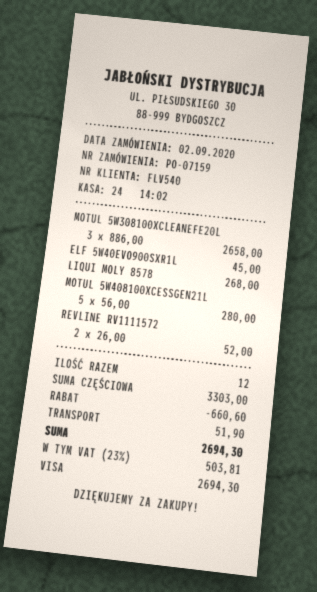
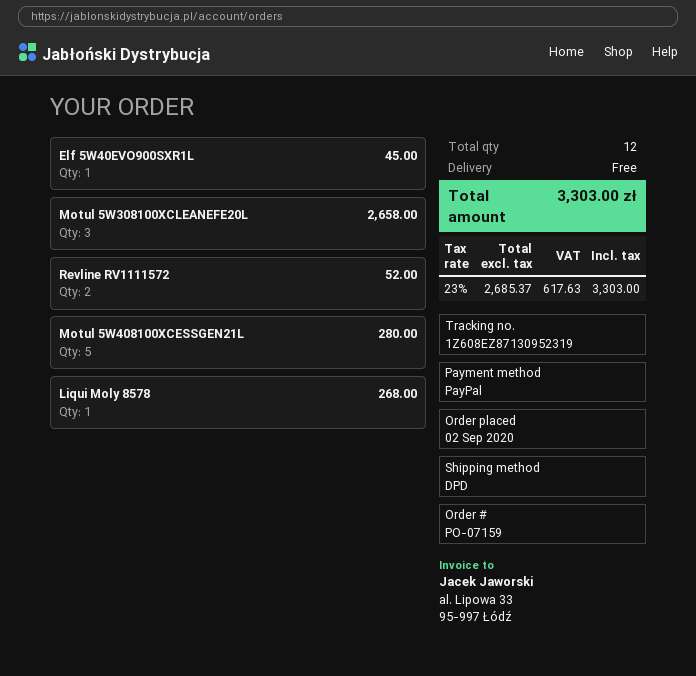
payment method: Visa -> PayPal
discount: 660.60 -> none
shipping: 51.90 -> 0.00
tax: 23% = 503.81 -> 23% = 617.63
total: 2694.30 -> 3303.00

